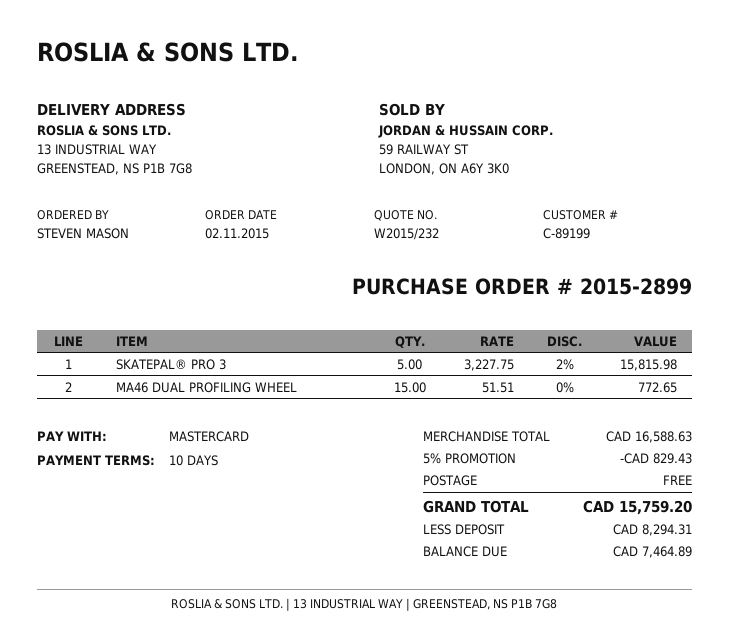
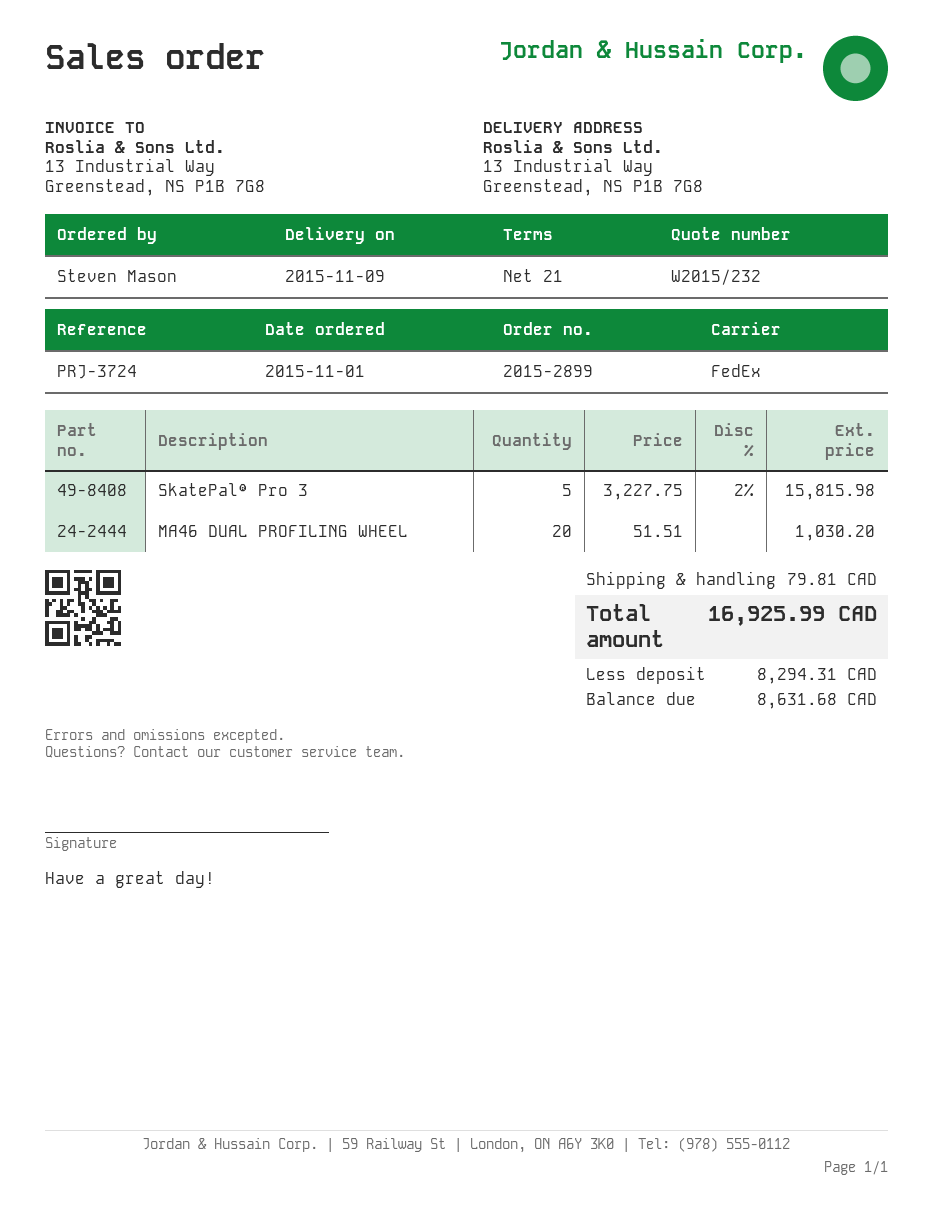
order date: 2015-11-02 -> 2015-11-01
payment terms: 10 days -> 21 days
MA46 DUAL PROFILING WHEEL: 15 x 51.51 = 772.65 -> 20 x 51.51 = 1030.20
discount: 5% = 829.43 -> none
shipping: 0.00 -> 79.81
total: 15759.20 -> 16925.99
balance: 7464.89 -> 8631.68

